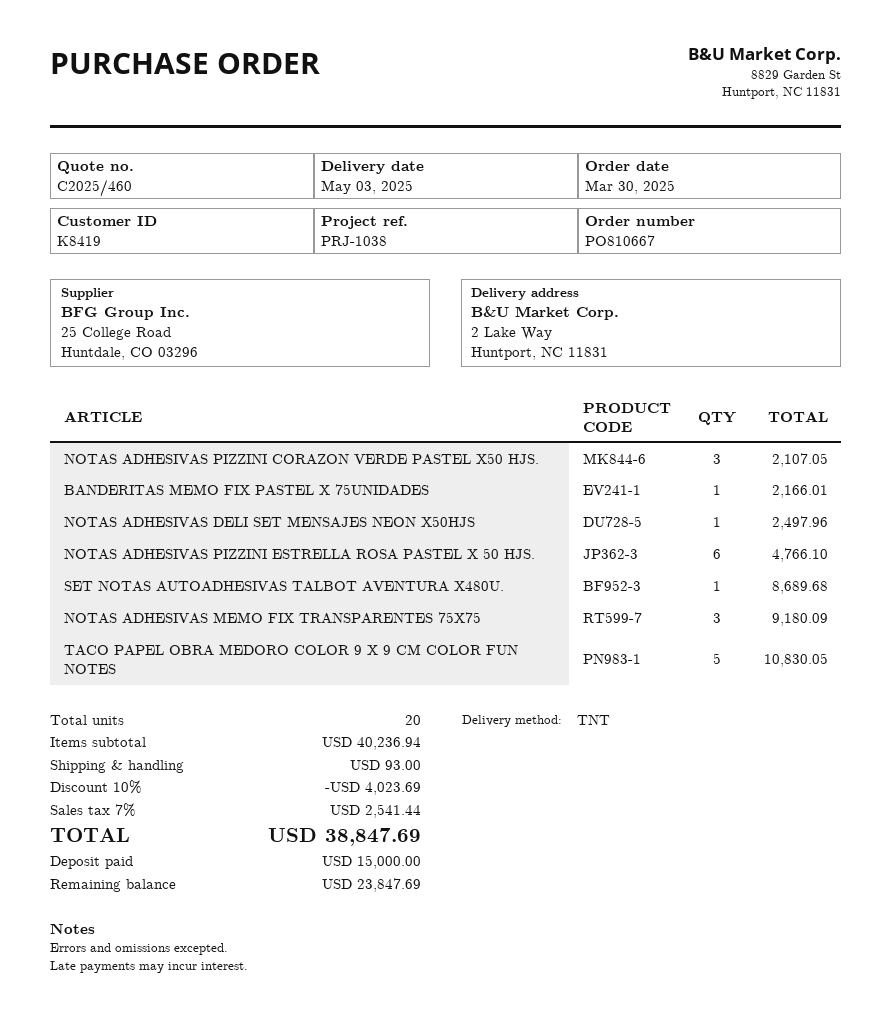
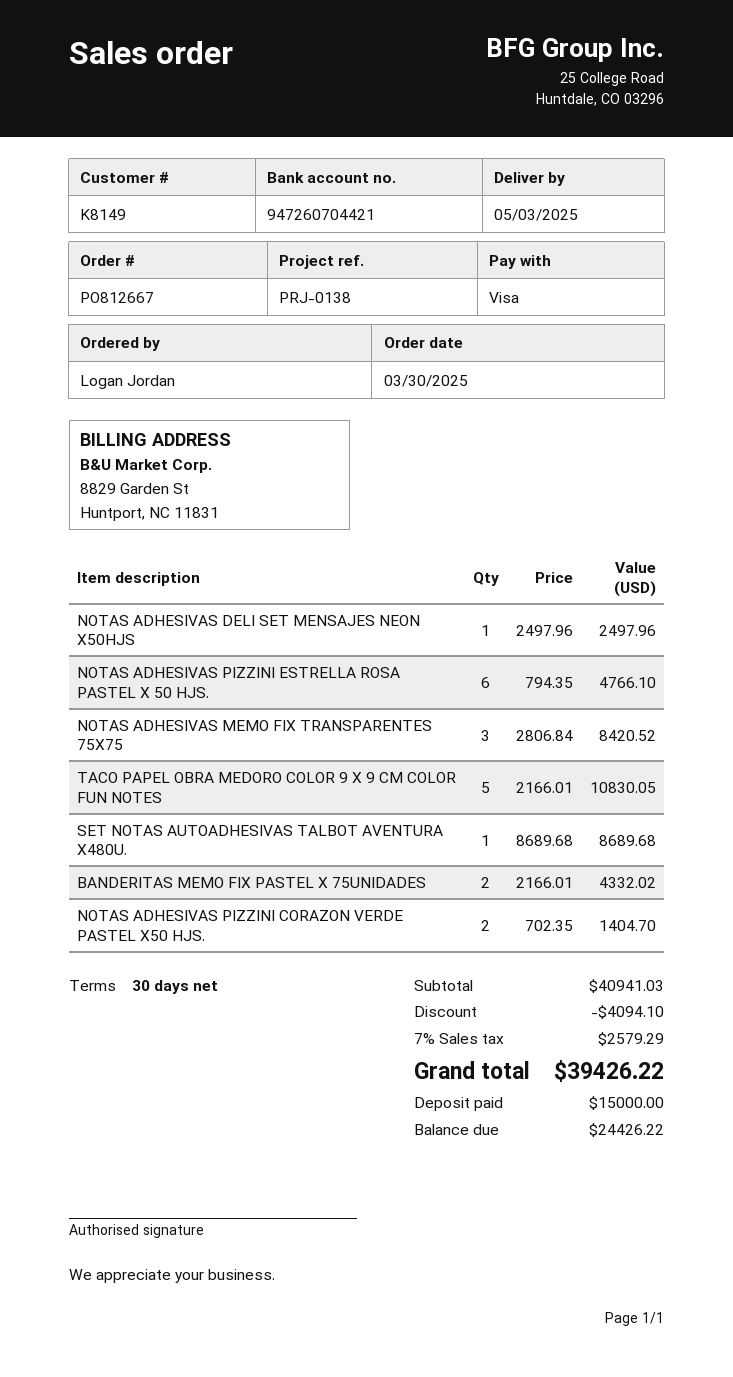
order number: PO810667 -> PO812667
customer number: K8419 -> K8149
reference: PRJ-1038 -> PRJ-0138
NOTAS ADHESIVAS PIZZINI CORAZON VERDE PASTEL X50 HJS.: 3 for 2107.05 -> 2 for 1404.70
BANDERITAS MEMO FIX PASTEL X 75UNIDADES: 1 for 2166.01 -> 2 for 4332.02
NOTAS ADHESIVAS MEMO FIX TRANSPARENTES 75X75: 3 for 9180.09 -> 3 for 8420.52
subtotal: 40236.94 -> 40941.03
discount: 4023.69 -> 4094.10
shipping: 93.00 -> none
tax: 7% = 2541.44 -> 7% = 2579.29
total: 38847.69 -> 39426.22
balance: 23847.69 -> 24426.22

